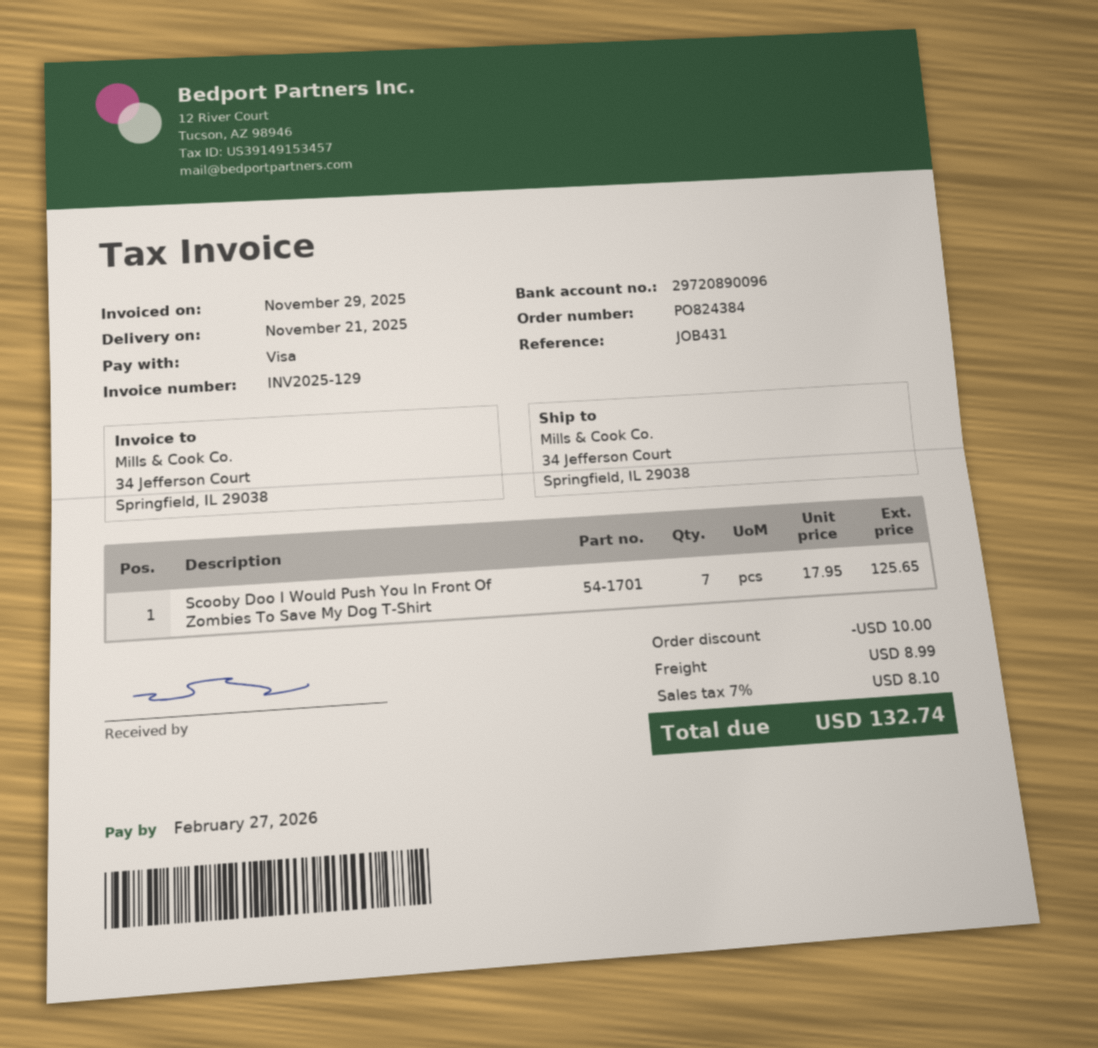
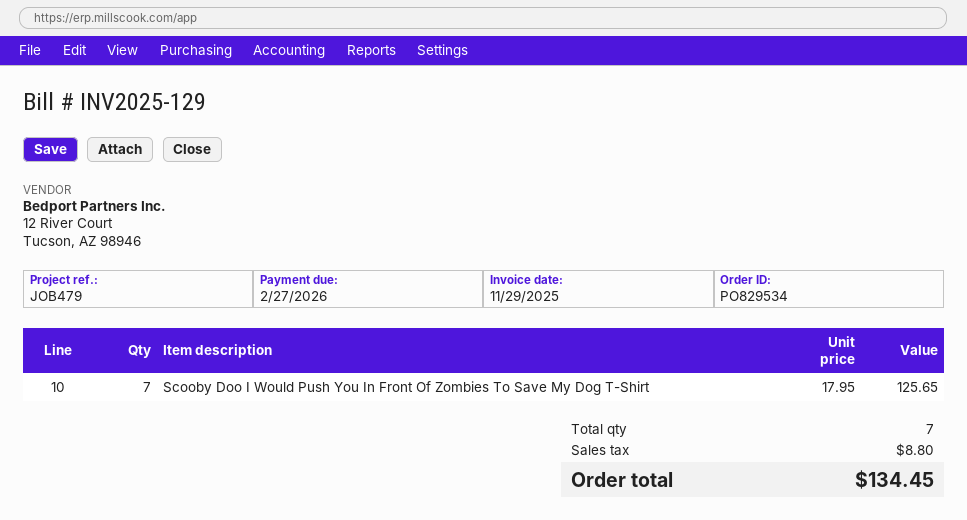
order number: PO824384 -> PO829534
reference: JOB431 -> JOB479
discount: 10.00 -> none
shipping: 8.99 -> none
tax: 8.10 -> 8.80
total: 132.74 -> 134.45

